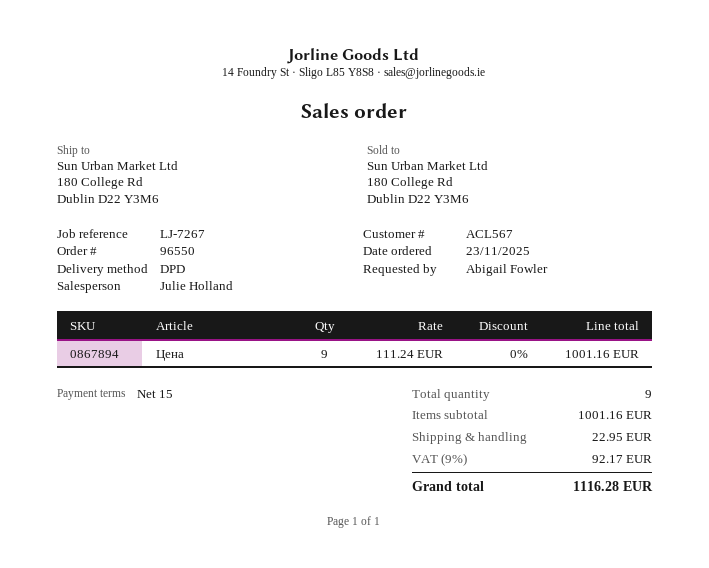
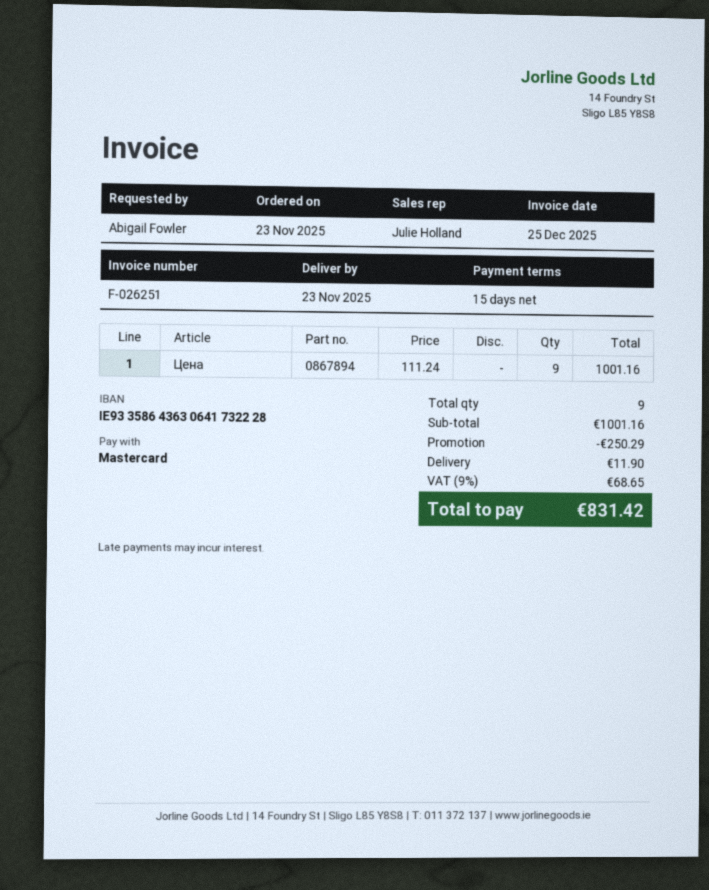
discount: none -> 250.29
shipping: 22.95 -> 11.90
tax: 9% = 92.17 -> 9% = 68.65
total: 1116.28 -> 831.42

